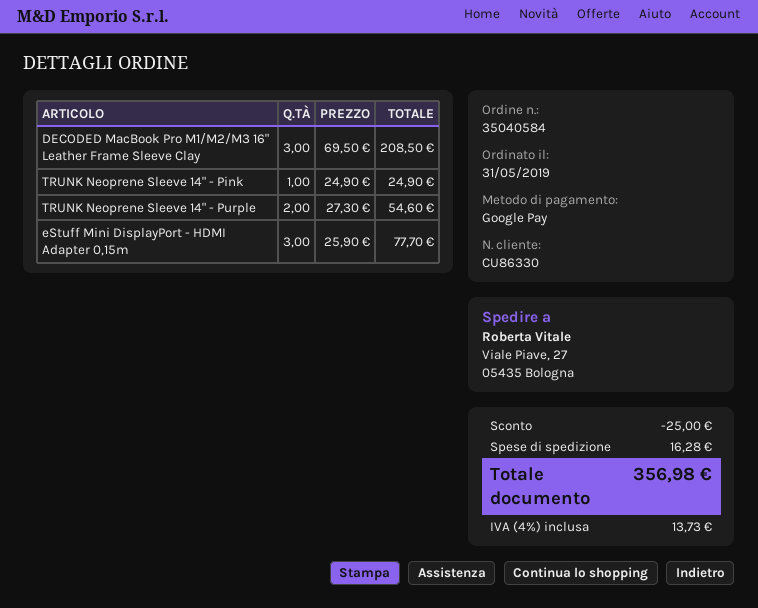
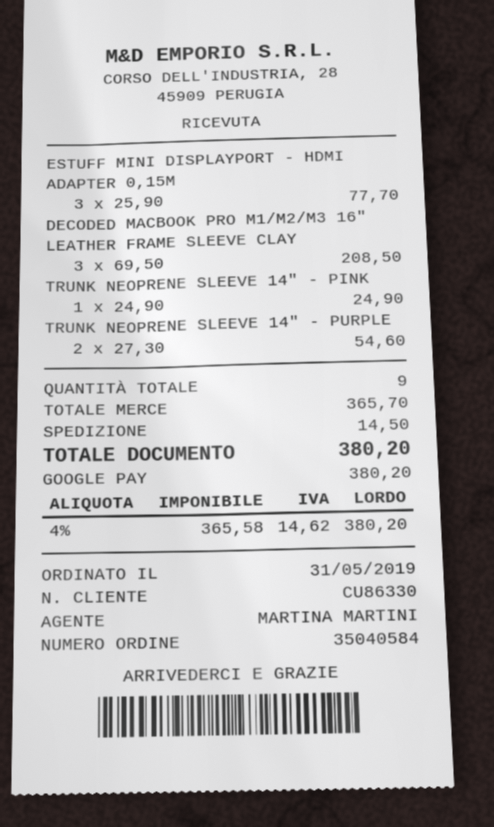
discount: 25.00 -> none
shipping: 16.28 -> 14.50
tax: 4% = 13.73 -> 4% = 14.62
total: 356.98 -> 380.20

